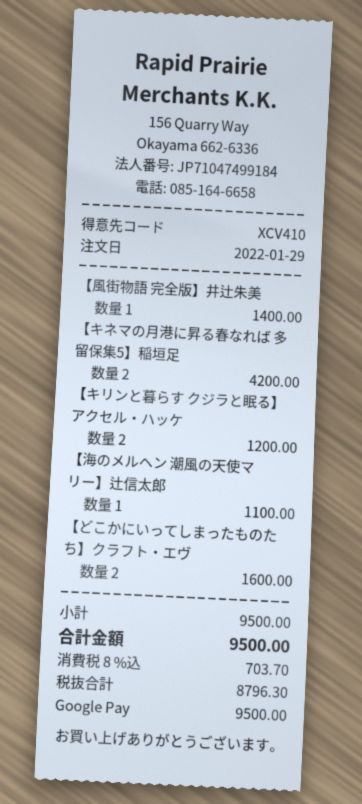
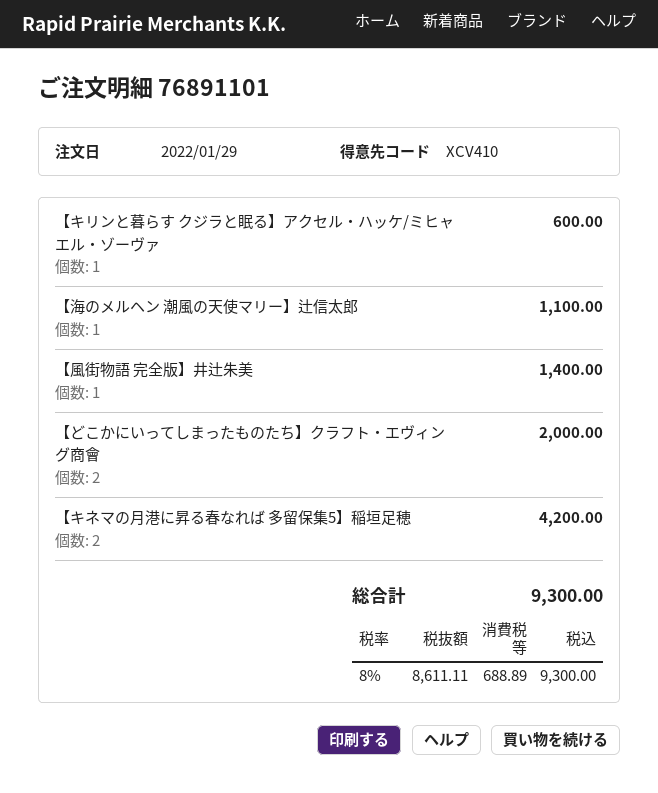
【キリンと暮らす クジラと眠る】アクセル・ハッケ: 2 for 1200.00 -> 1 for 600.00
【どこかにいってしまったものたち】クラフト・エヴ: 2 for 1600.00 -> 2 for 2000.00
net: 8796.30 -> 8611.11
tax: 8% = 703.70 -> 8% = 688.89
total: 9500.00 -> 9300.00

